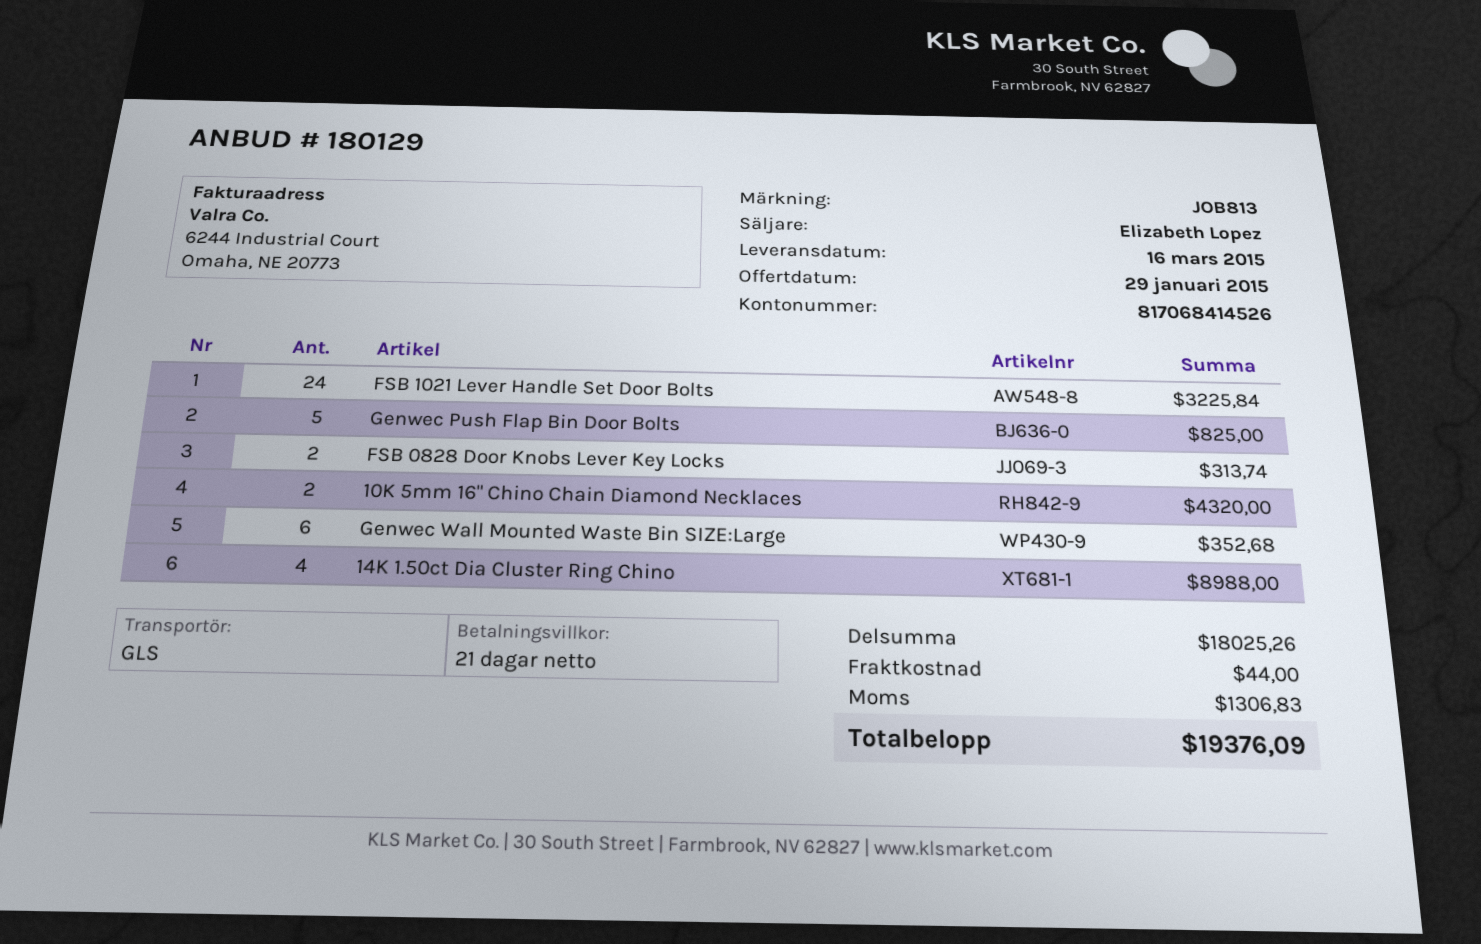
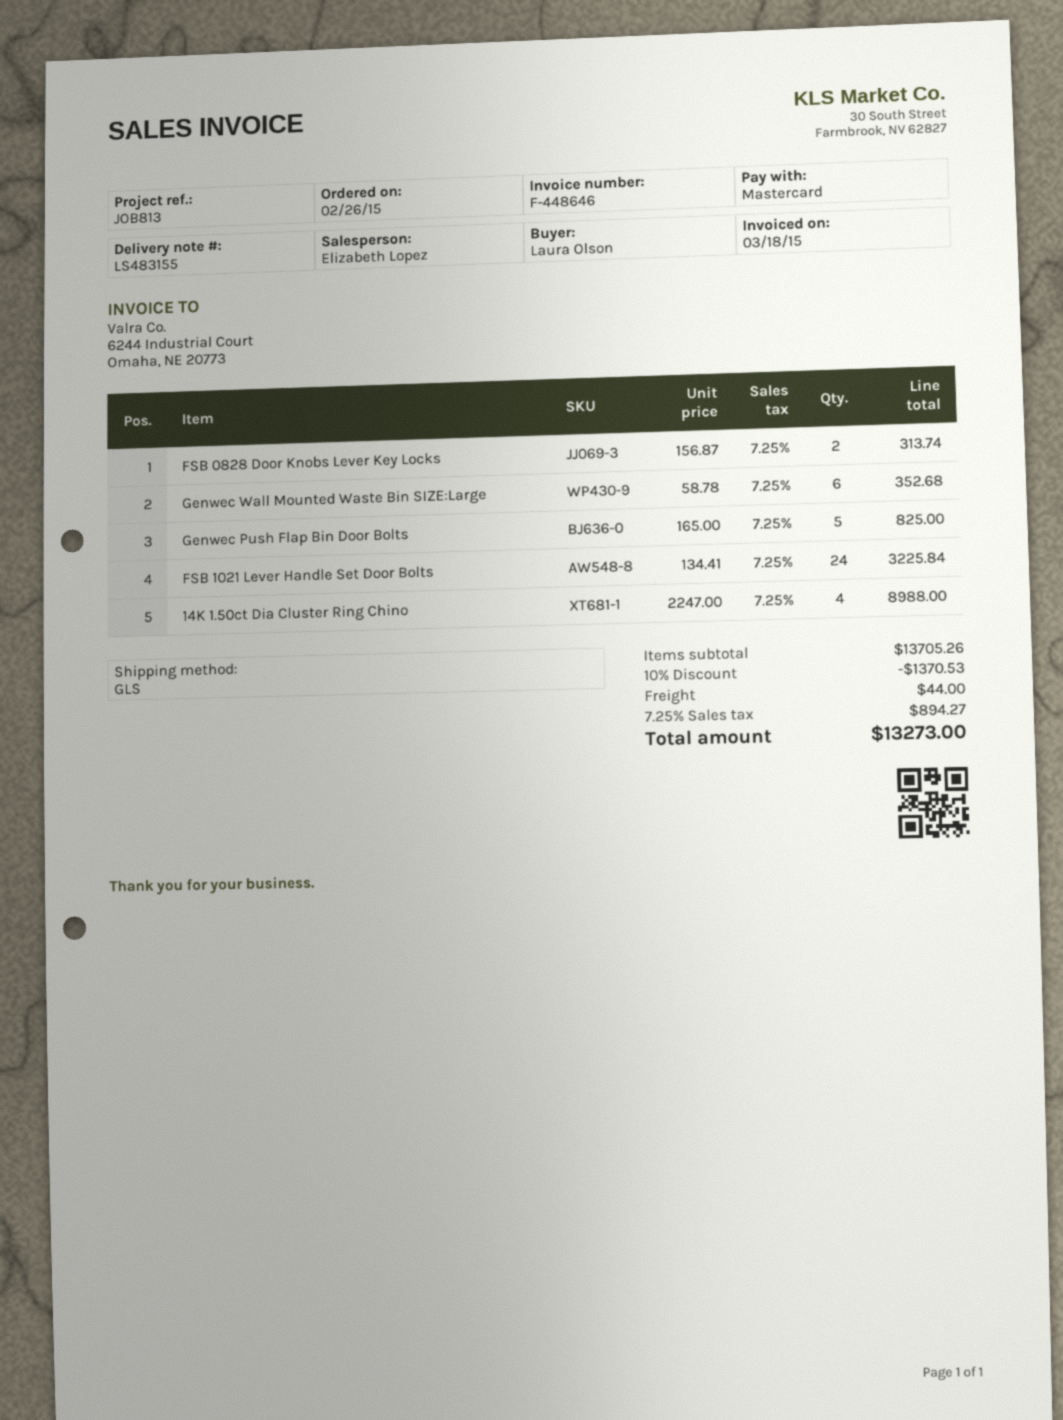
10K 5mm 16" Chino Chain Diamond Necklaces: 2 for 4320.00 -> none
subtotal: 18025.26 -> 13705.26
discount: none -> 10% = 1370.53
tax: 1306.83 -> 894.27
total: 19376.09 -> 13273.00

